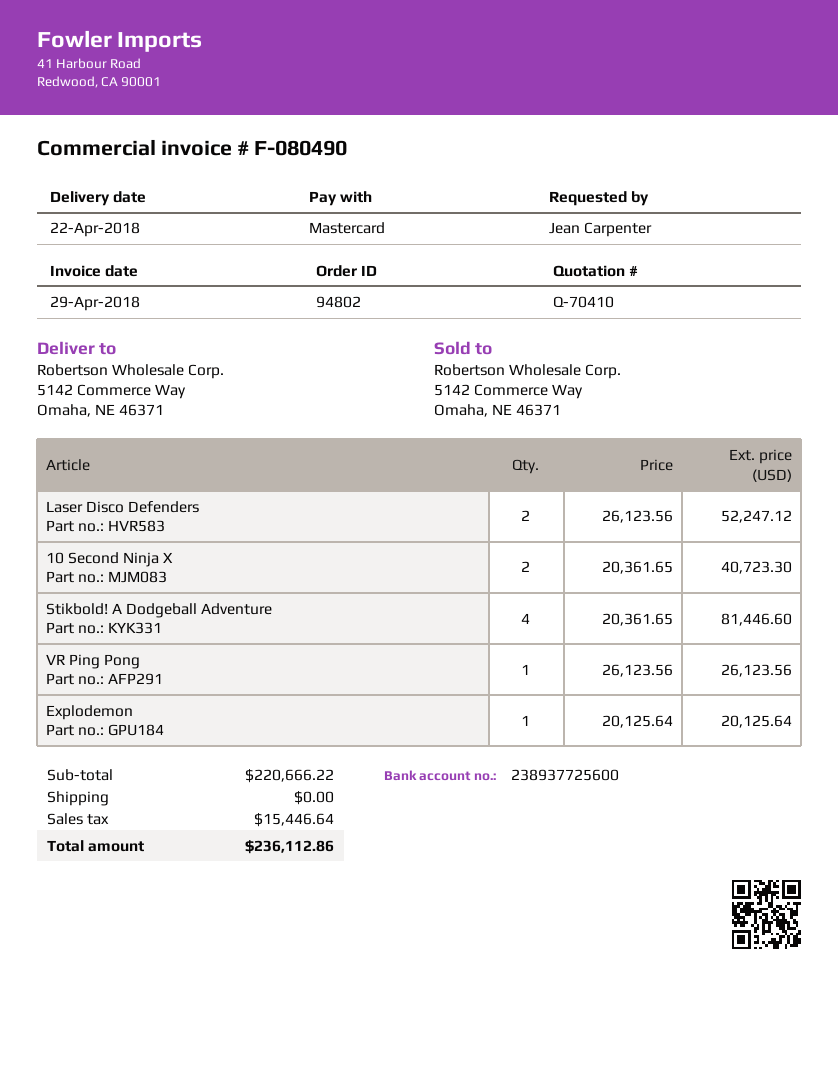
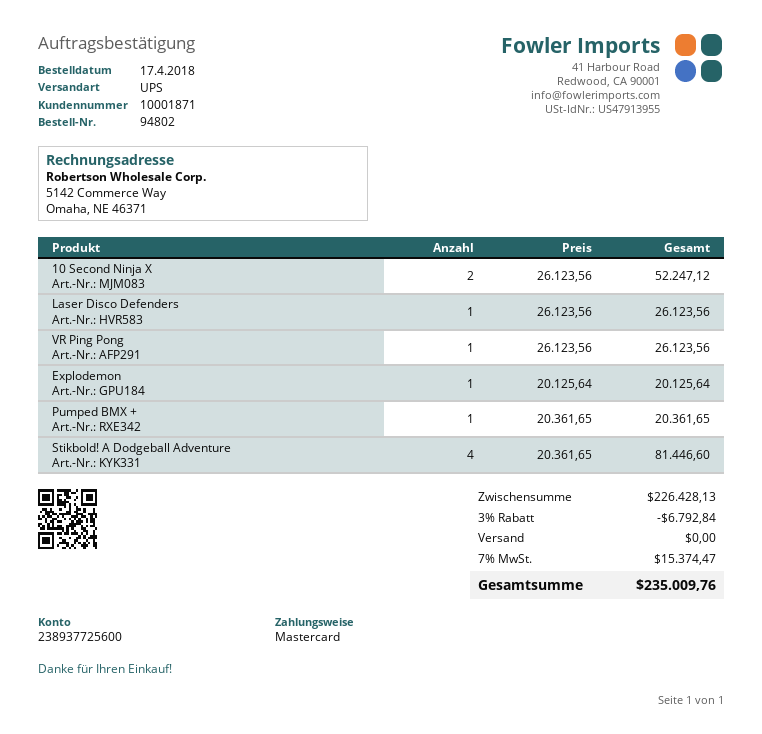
Laser Disco Defenders: 2 x 26123.56 = 52247.12 -> 1 x 26123.56 = 26123.56
10 Second Ninja X: 2 x 20361.65 = 40723.30 -> 2 x 26123.56 = 52247.12
Pumped BMX +: none -> 1 x 20361.65 = 20361.65
subtotal: 220666.22 -> 226428.13
discount: none -> 3% = 6792.84
tax: 15446.64 -> 15374.47
total: 236112.86 -> 235009.76

